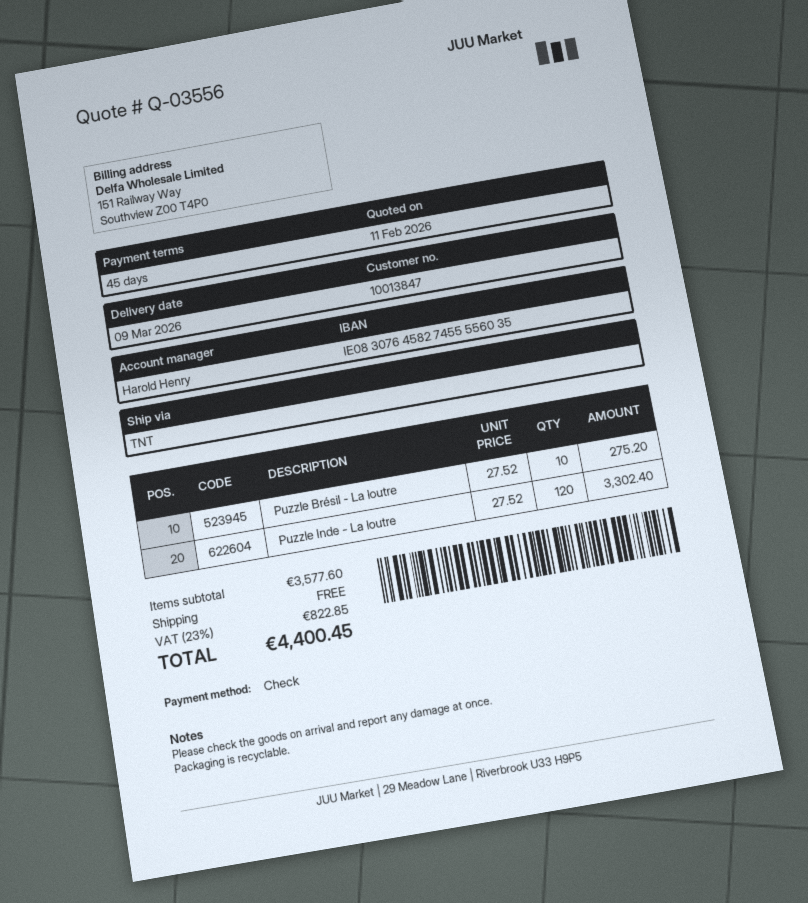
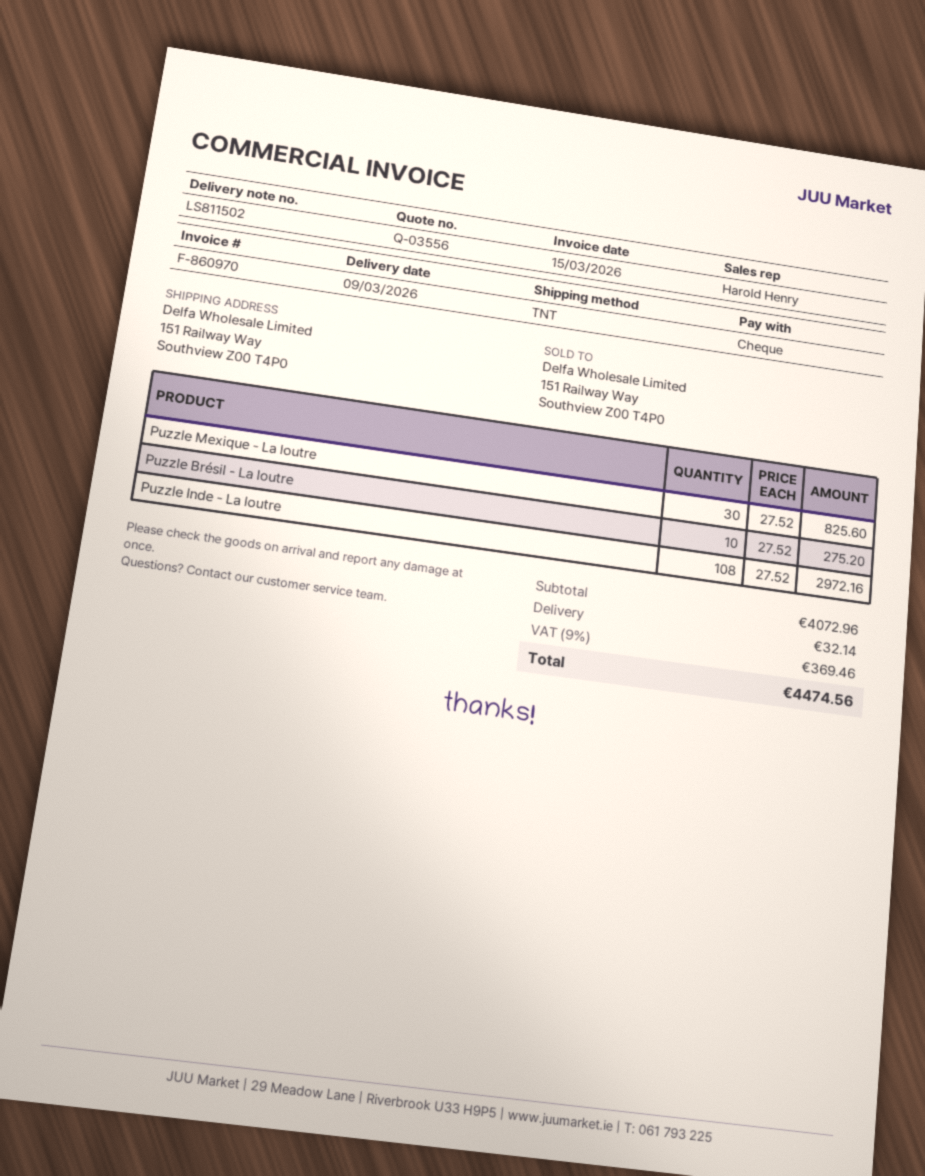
Puzzle Inde - La loutre: 120 x 27.52 = 3302.40 -> 108 x 27.52 = 2972.16
Puzzle Mexique - La loutre: none -> 30 x 27.52 = 825.60
subtotal: 3577.60 -> 4072.96
shipping: 0.00 -> 32.14
tax: 23% = 822.85 -> 9% = 369.46
total: 4400.45 -> 4474.56

